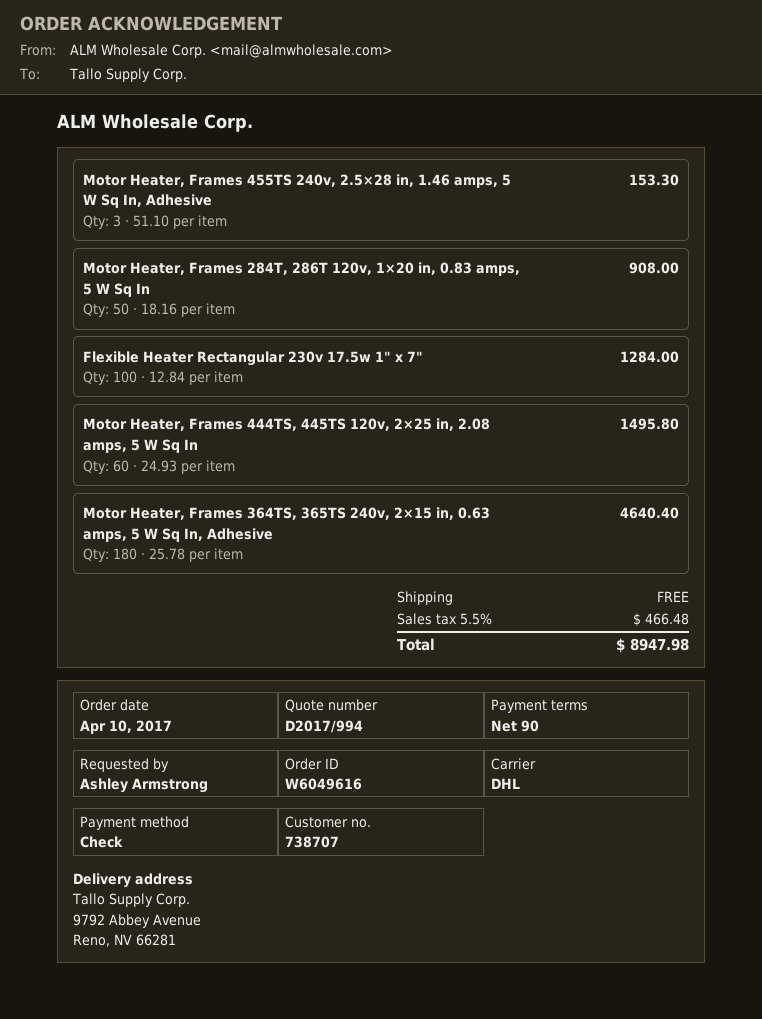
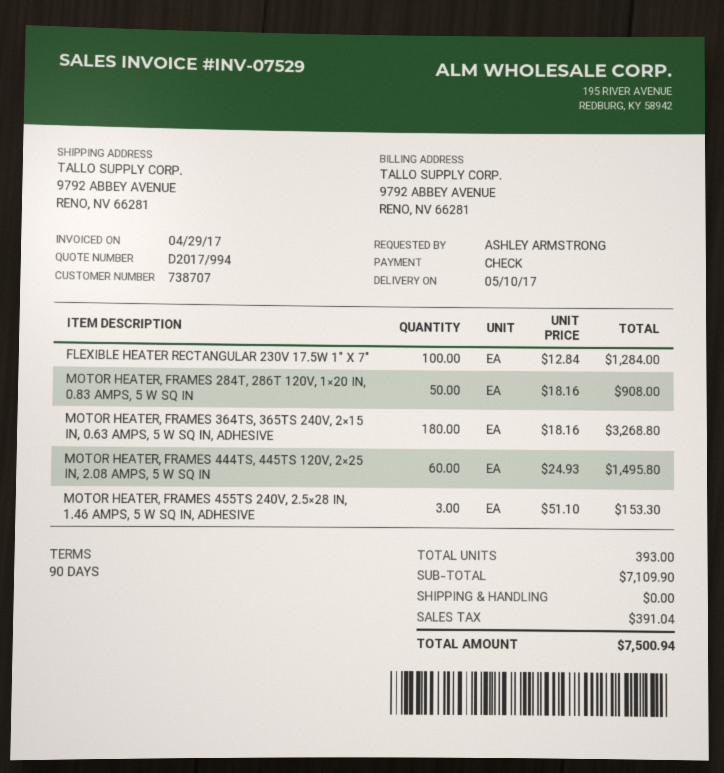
Motor Heater, Frames 364TS, 365TS 240v, 2×15 in, 0.63 amps, 5 W Sq In, Adhesive: 180 x 25.78 = 4640.40 -> 180 x 18.16 = 3268.80
tax: 466.48 -> 391.04
total: 8947.98 -> 7500.94

